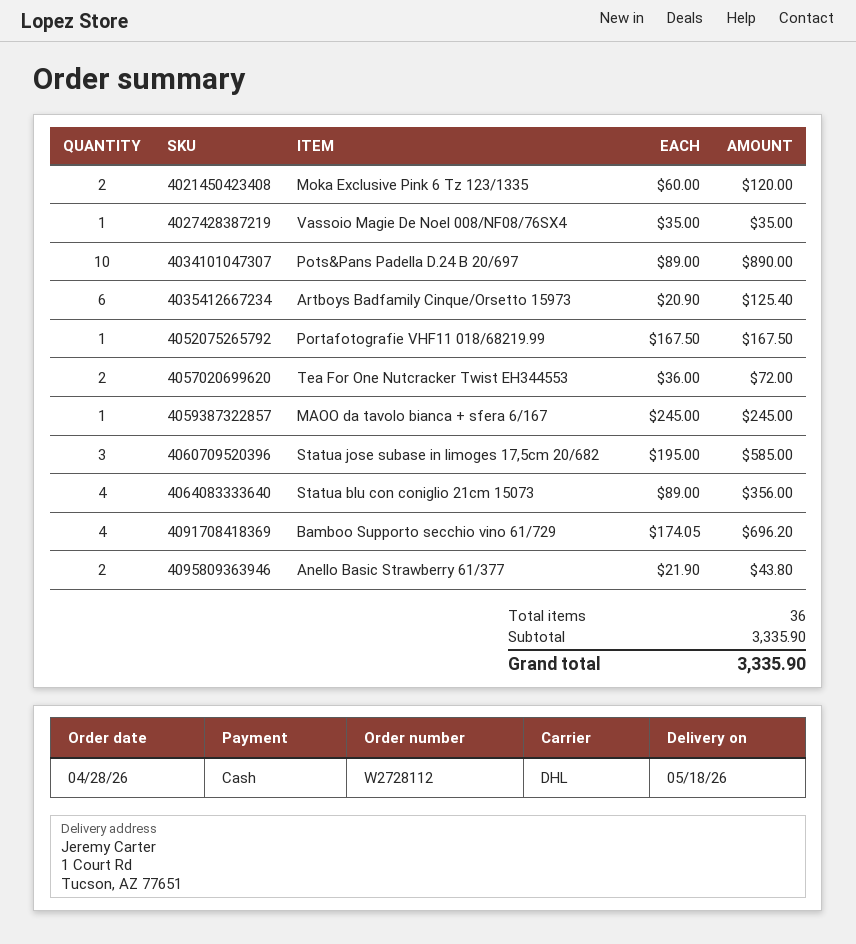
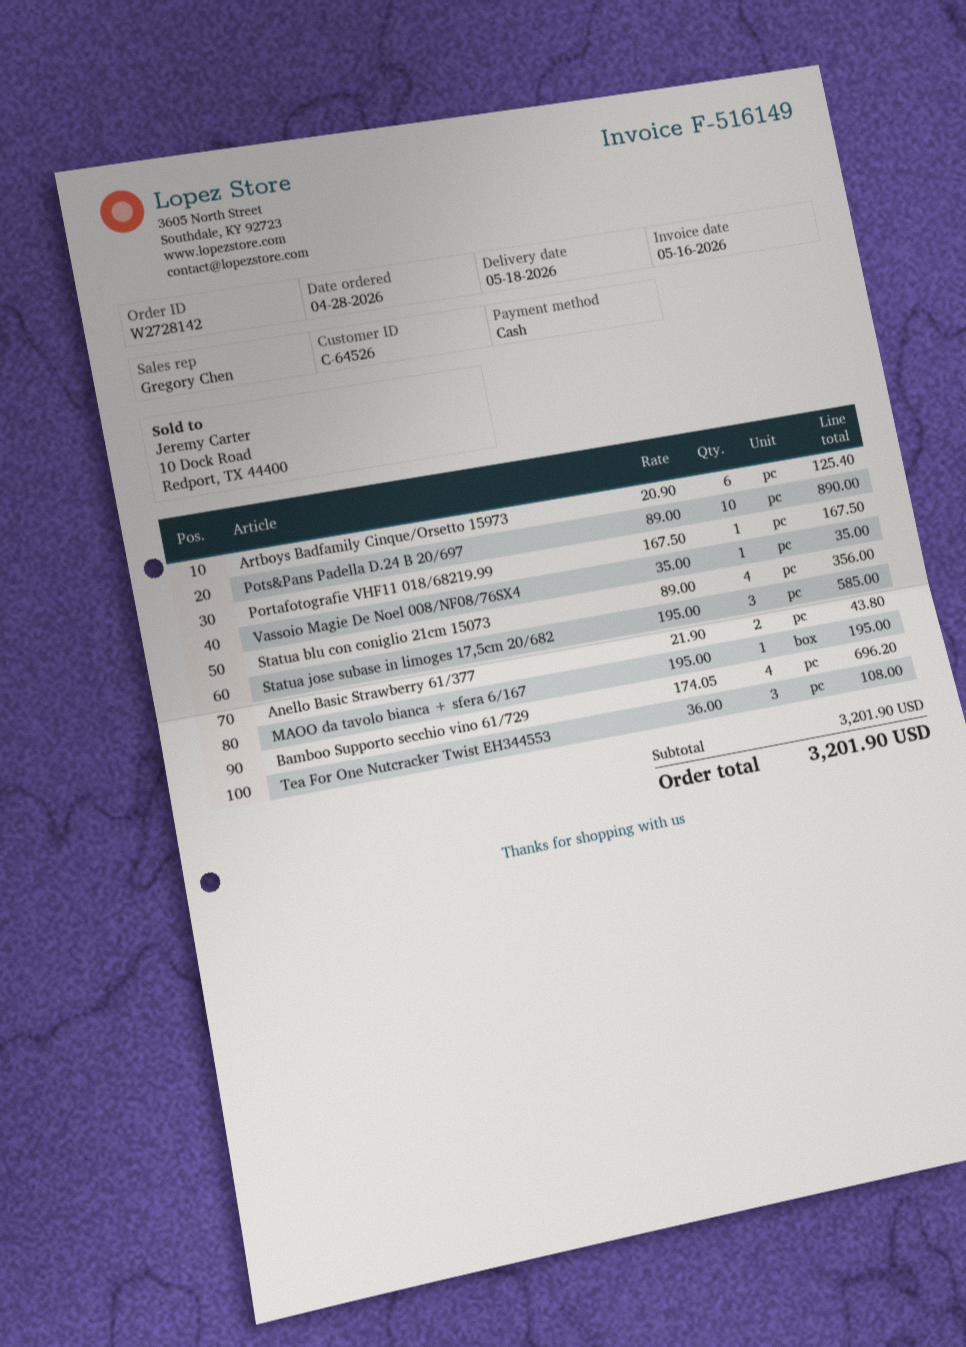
order number: W2728112 -> W2728142
Moka Exclusive Pink 6 Tz 123/1335: 2 x 60.00 = 120.00 -> none
Tea For One Nutcracker Twist EH344553: 2 x 36.00 = 72.00 -> 3 x 36.00 = 108.00
MAOO da tavolo bianca + sfera 6/167: 1 x 245.00 = 245.00 -> 1 x 195.00 = 195.00
subtotal: 3335.90 -> 3201.90
total: 3335.90 -> 3201.90

